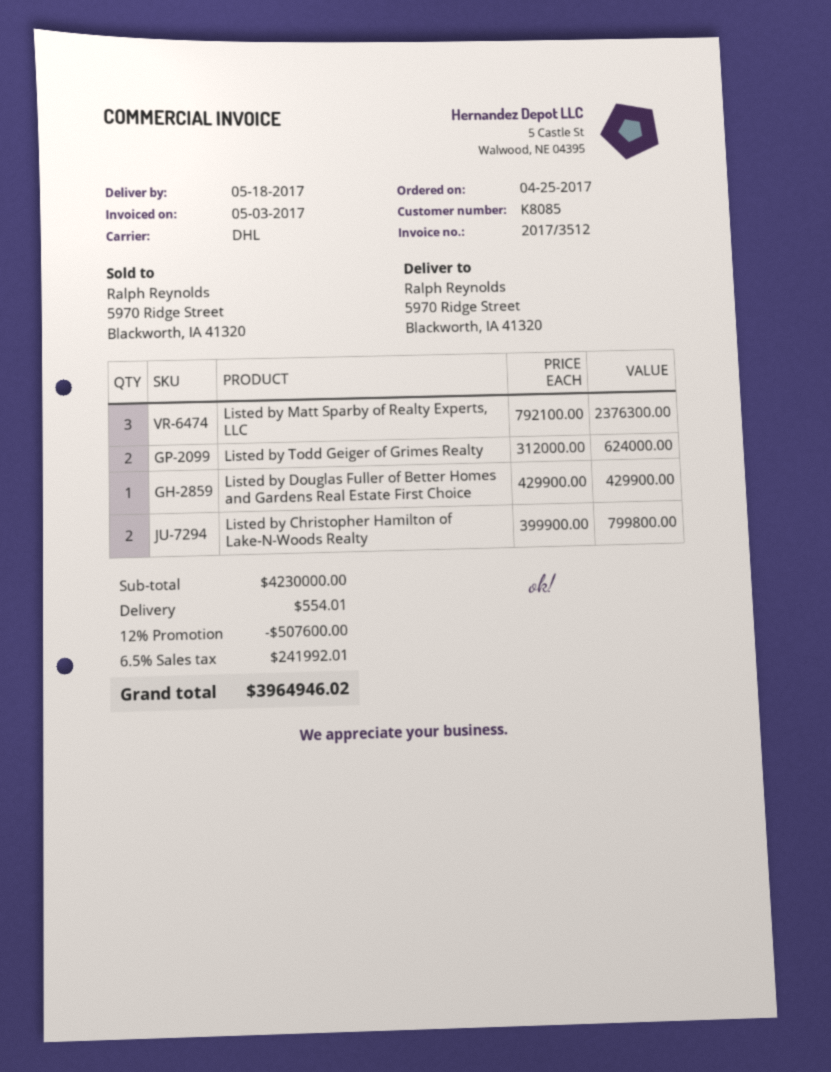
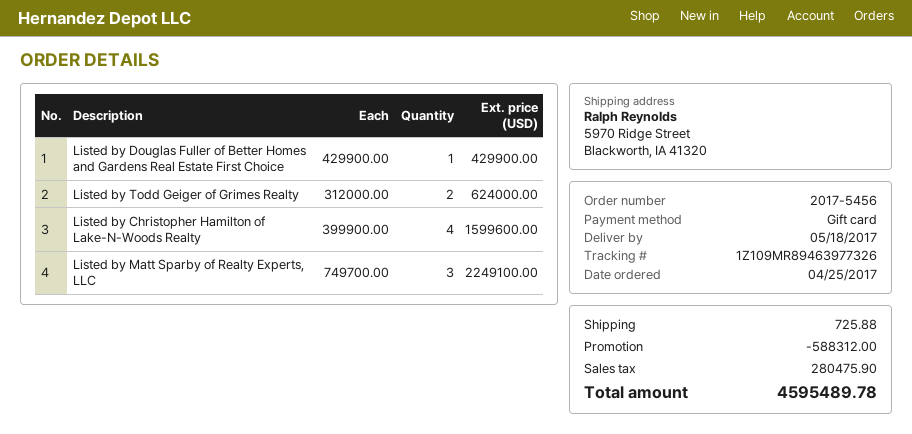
Listed by Matt Sparby of Realty Experts, LLC: 3 x 792100.00 = 2376300.00 -> 3 x 749700.00 = 2249100.00
Listed by Christopher Hamilton of Lake-N-Woods Realty: 2 x 399900.00 = 799800.00 -> 4 x 399900.00 = 1599600.00
discount: 507600.00 -> 588312.00
shipping: 554.01 -> 725.88
tax: 241992.01 -> 280475.90
total: 3964946.02 -> 4595489.78

